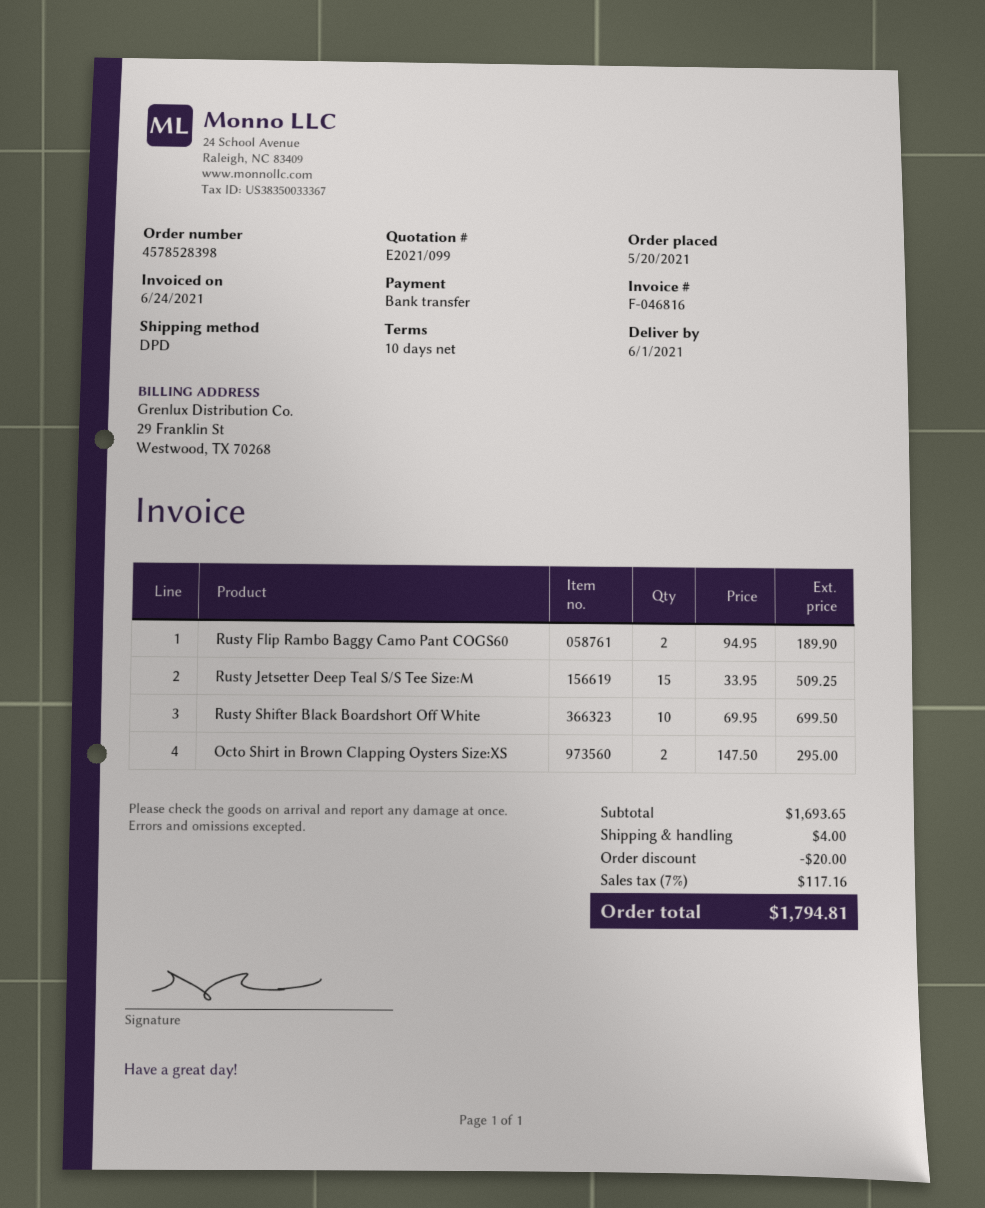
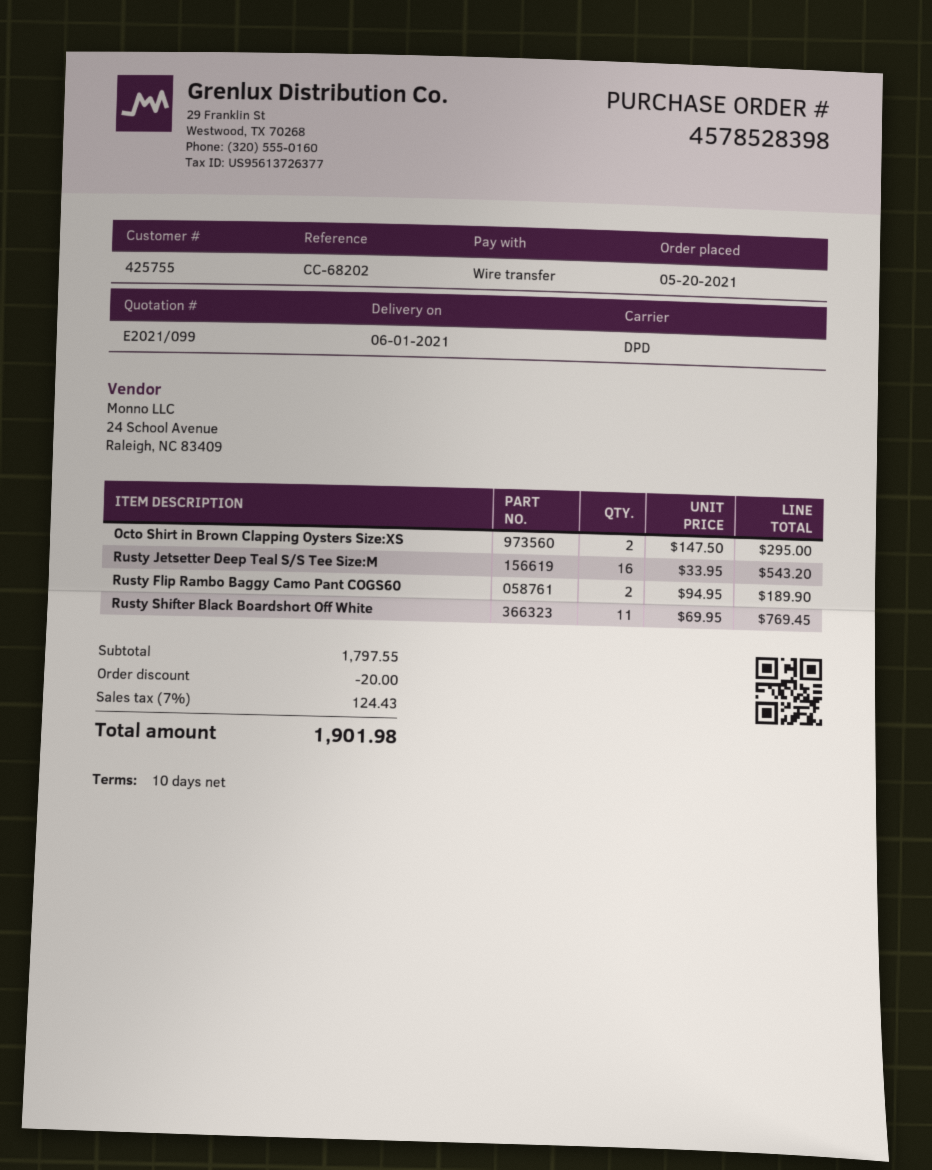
Rusty Jetsetter Deep Teal S/S Tee Size:M: 15 x 33.95 = 509.25 -> 16 x 33.95 = 543.20
Rusty Shifter Black Boardshort Off White: 10 x 69.95 = 699.50 -> 11 x 69.95 = 769.45
subtotal: 1693.65 -> 1797.55
shipping: 4.00 -> none
tax: 7% = 117.16 -> 7% = 124.43
total: 1794.81 -> 1901.98

